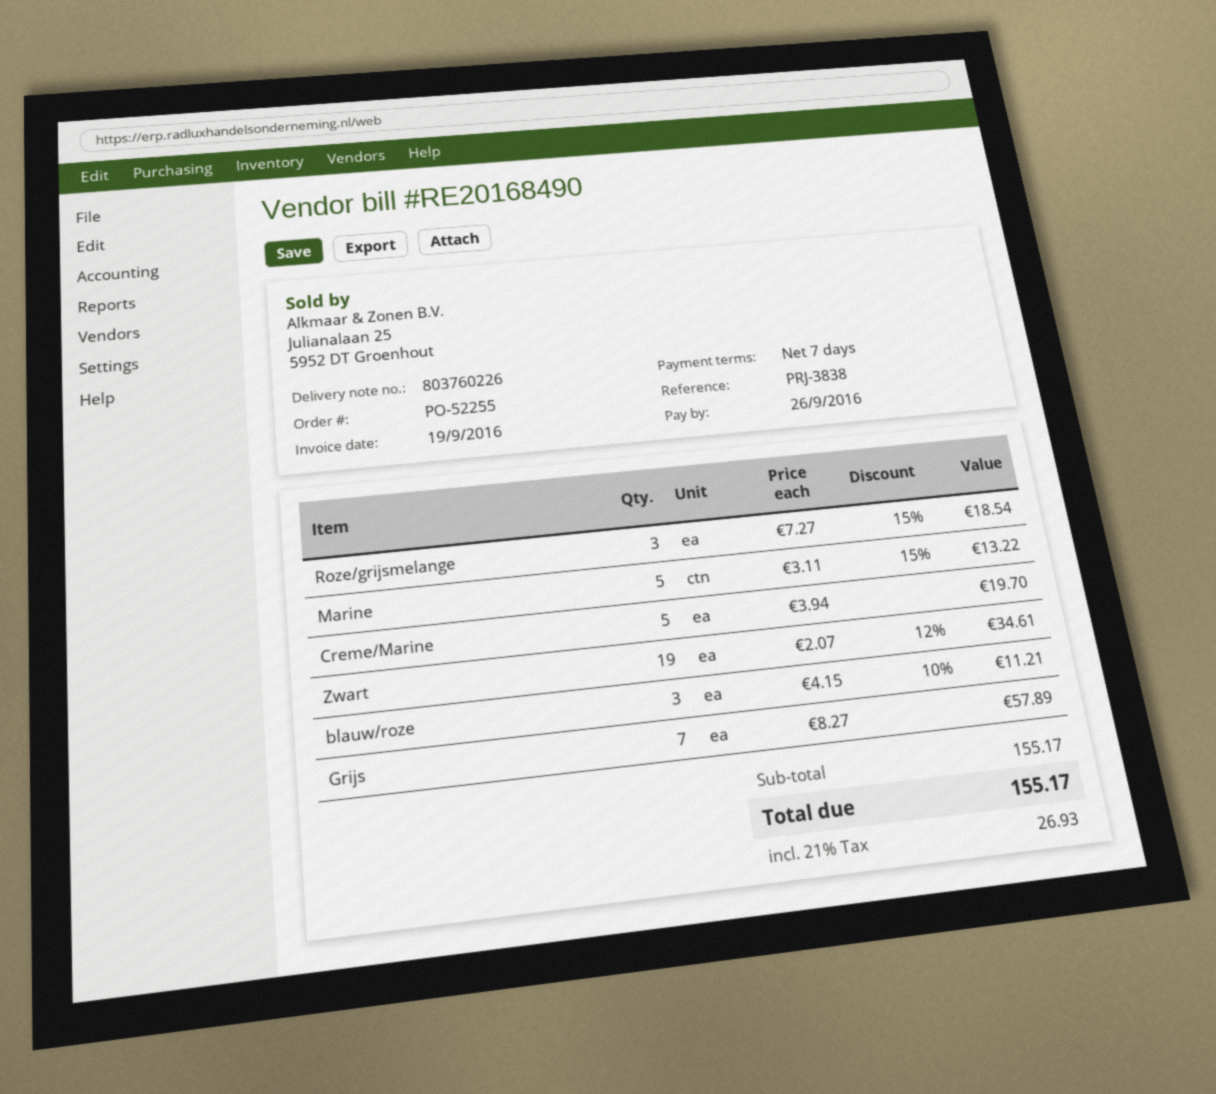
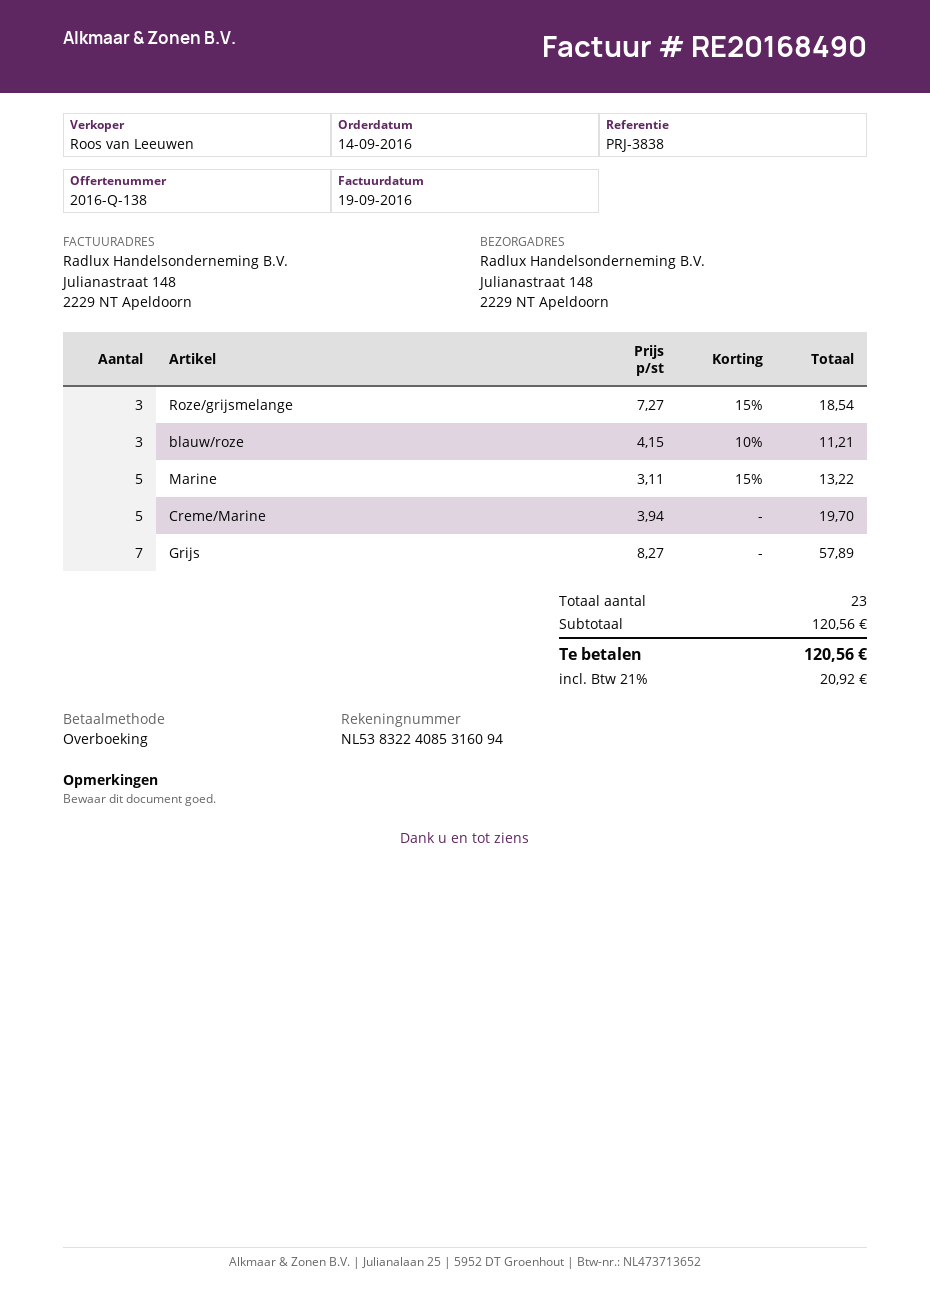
Zwart: 19 x 2.07 - 12% = 34.61 -> none
subtotal: 155.17 -> 120.56
tax: 21% = 26.93 -> 21% = 20.92
total: 155.17 -> 120.56

